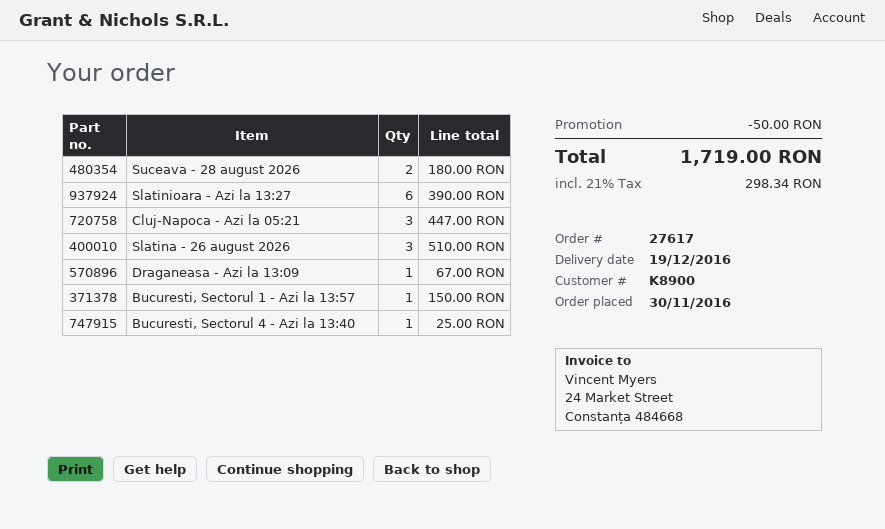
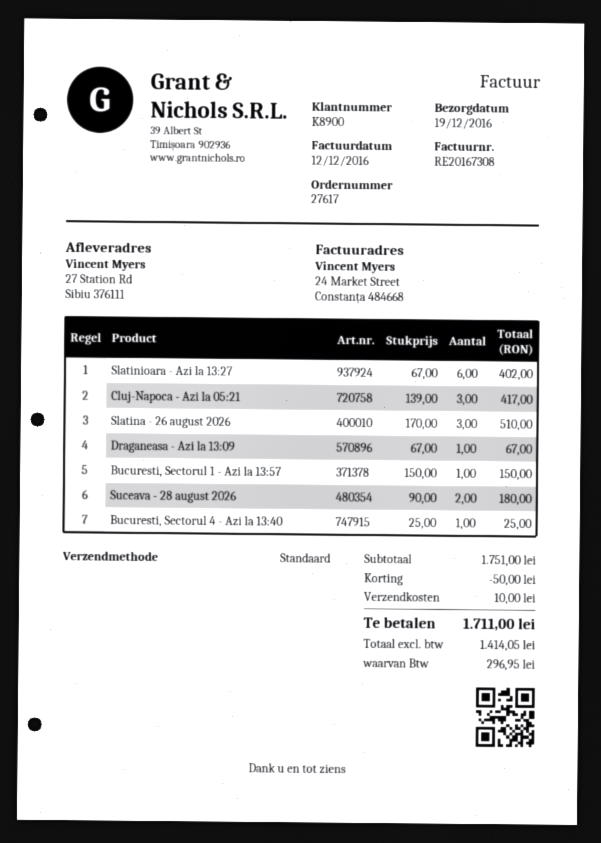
Slatinioara - Azi la 13:27: 6 for 390.00 -> 6 for 402.00
Cluj-Napoca - Azi la 05:21: 3 for 447.00 -> 3 for 417.00
shipping: none -> 10.00
tax: 298.34 -> 296.95
total: 1719.00 -> 1711.00

